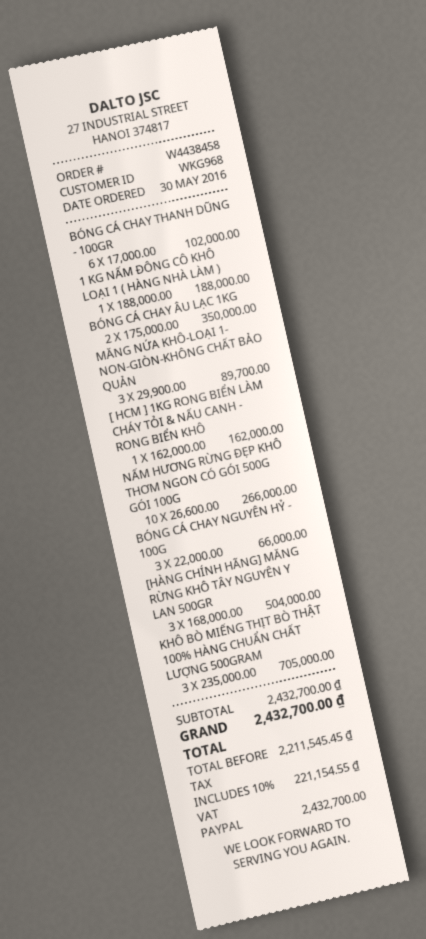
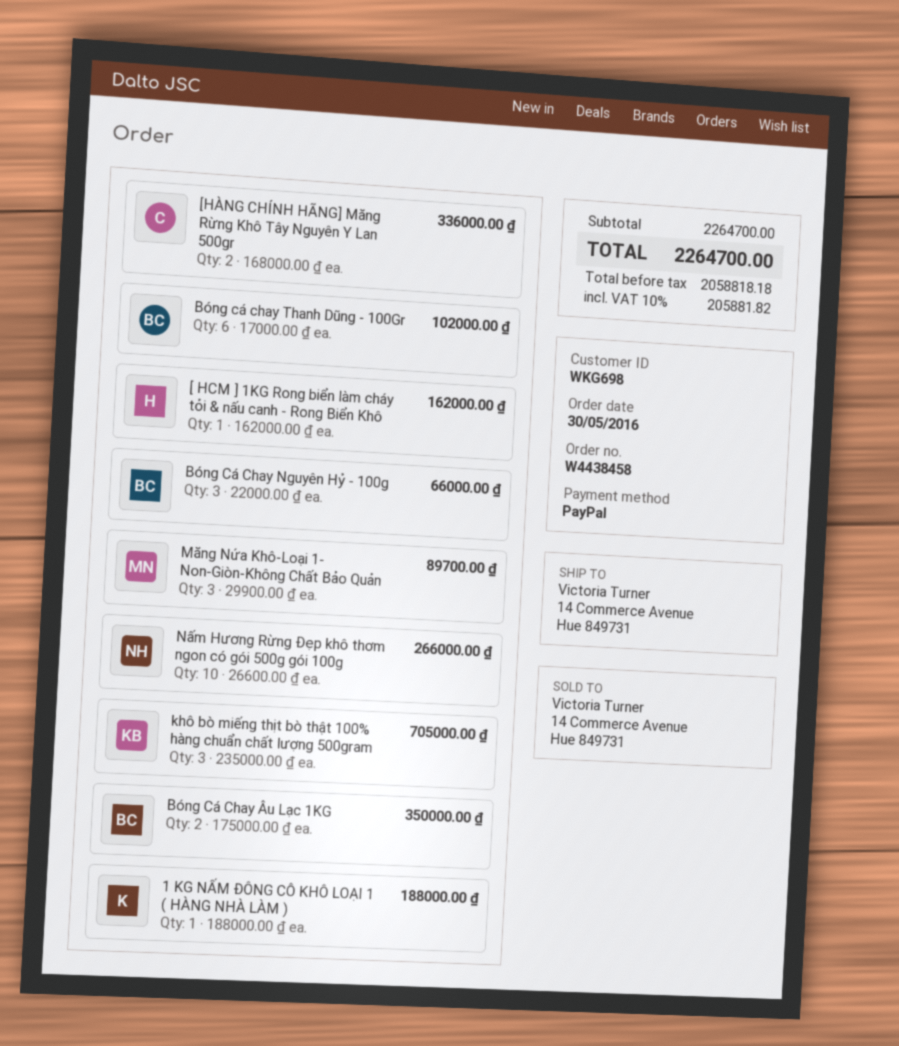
customer number: WKG968 -> WKG698
[HÀNG CHÍNH HÃNG] MĂNG RỪNG KHÔ TÂY NGUYÊN Y LAN 500GR: 3 x 168000.00 = 504000.00 -> 2 x 168000.00 = 336000.00
subtotal: 2432700.00 -> 2264700.00
net: 2211545.45 -> 2058818.18
tax: 10% = 221154.55 -> 10% = 205881.82
total: 2432700.00 -> 2264700.00

